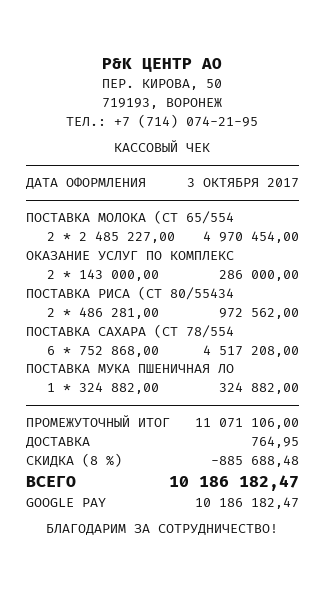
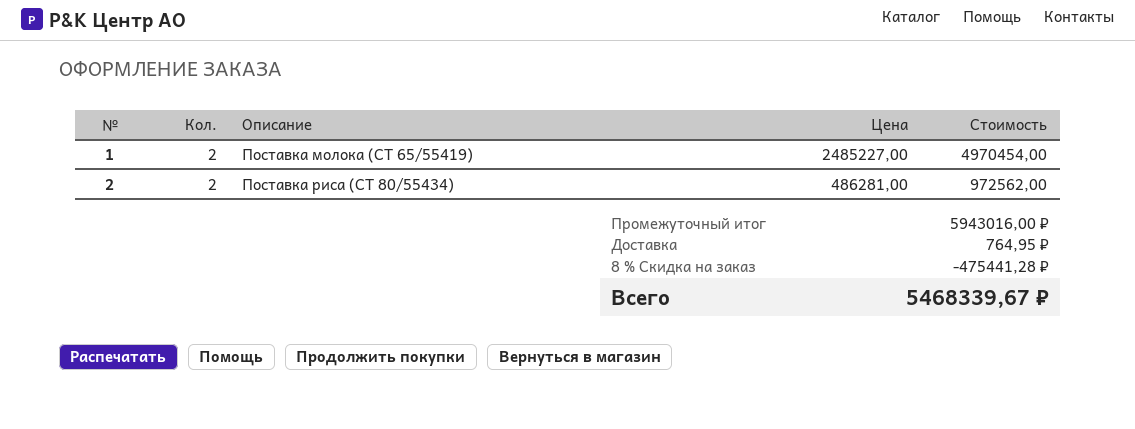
ОКАЗАНИЕ УСЛУГ ПО КОМПЛЕКС: 2 x 143000.00 = 286000.00 -> none
ПОСТАВКА САХАРА (СТ 78/554: 6 x 752868.00 = 4517208.00 -> none
ПОСТАВКА МУКА ПШЕНИЧНАЯ ЛО: 1 x 324882.00 = 324882.00 -> none
subtotal: 11071106.00 -> 5943016.00
discount: 8% = 885688.48 -> 8% = 475441.28
total: 10186182.47 -> 5468339.67

